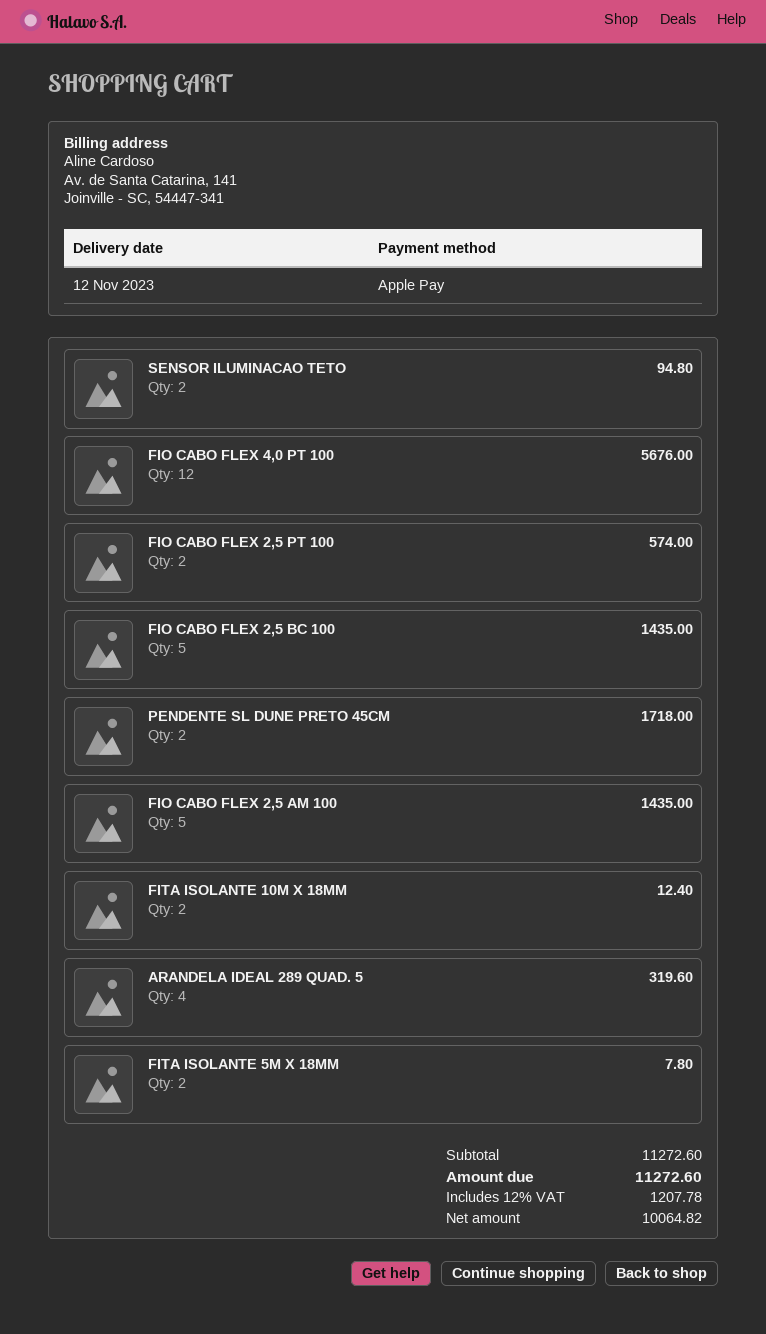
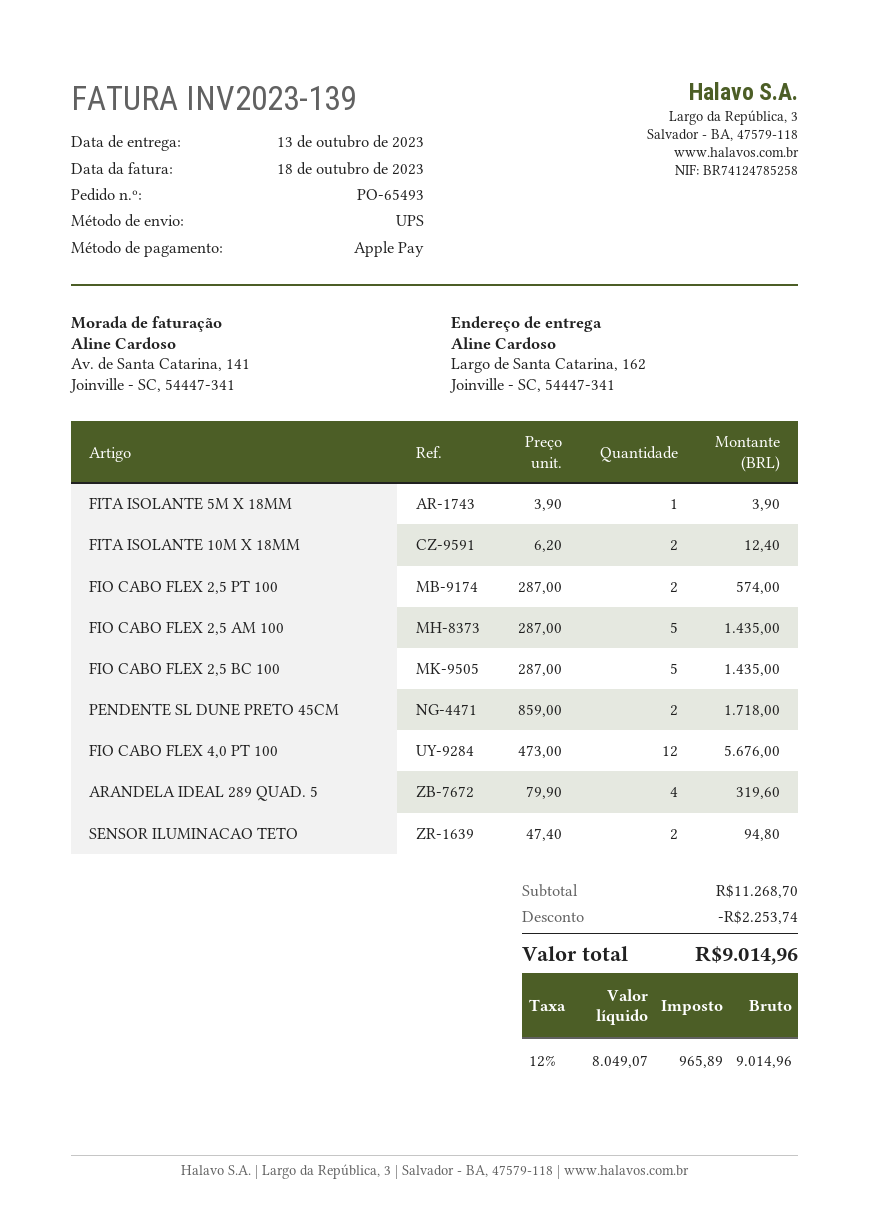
delivery date: 2023-11-12 -> 2023-10-13
FITA ISOLANTE 5M X 18MM: 2 for 7.80 -> 1 for 3.90
subtotal: 11272.60 -> 11268.70
discount: none -> 2253.74
net: 10064.82 -> 8049.07
tax: 12% = 1207.78 -> 12% = 965.89
total: 11272.60 -> 9014.96

